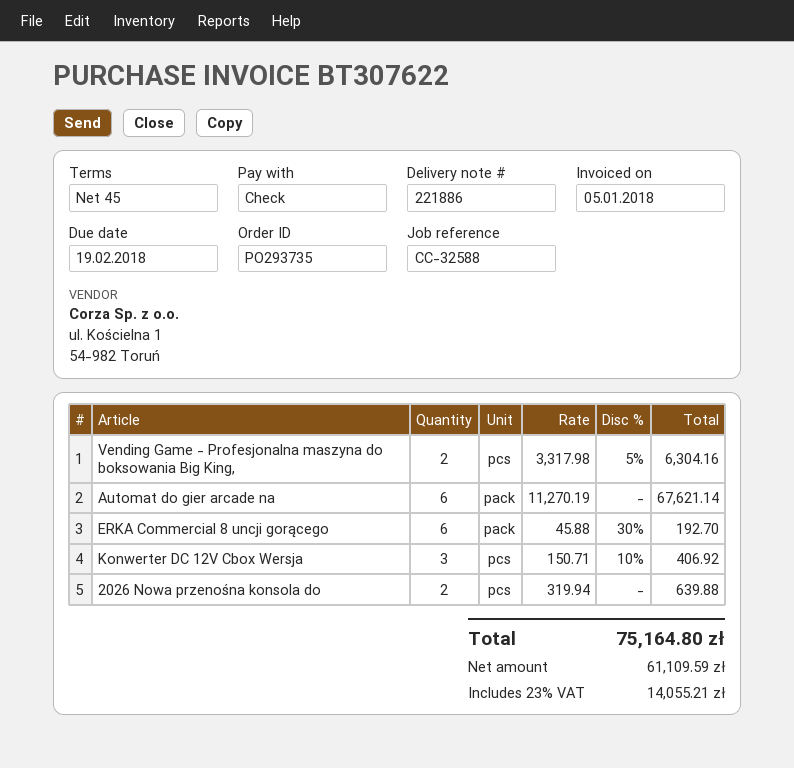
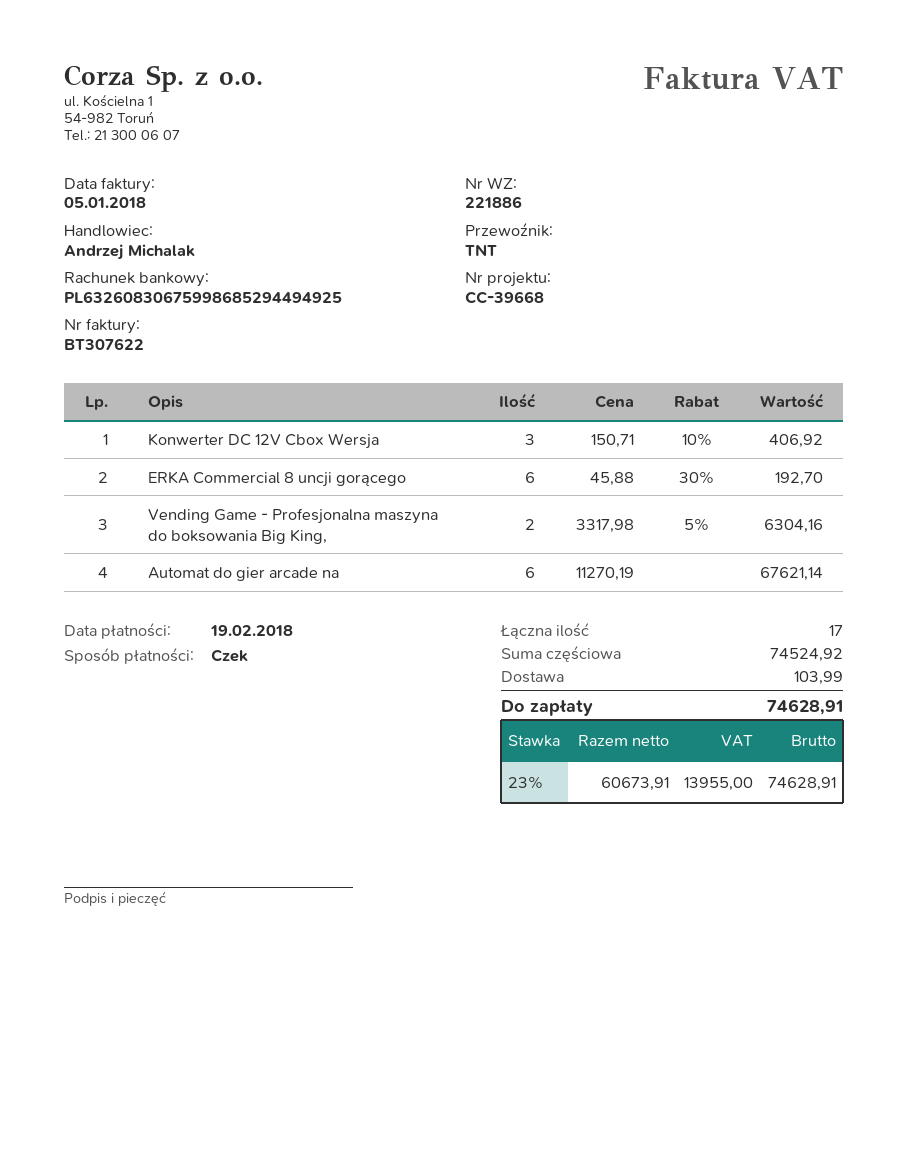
reference: CC-32588 -> CC-39668
2026 Nowa przenośna konsola do: 2 x 319.94 = 639.88 -> none
shipping: none -> 103.99
net: 61109.59 -> 60673.91
tax: 23% = 14055.21 -> 23% = 13955.00
total: 75164.80 -> 74628.91

